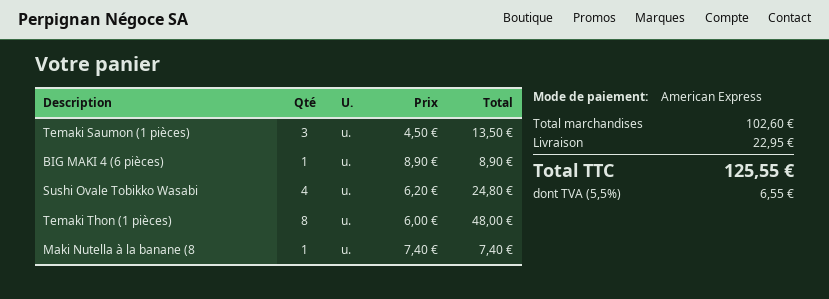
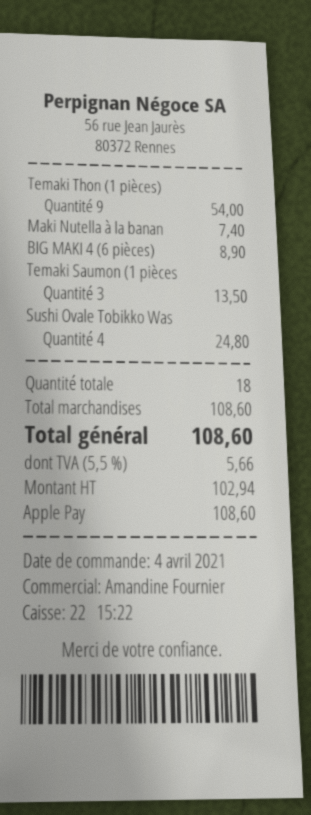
payment method: American Express -> Apple Pay
Temaki Thon (1 pièces): 8 for 48.00 -> 9 for 54.00
subtotal: 102.60 -> 108.60
shipping: 22.95 -> none
tax: 5.5% = 6.55 -> 5.5% = 5.66
total: 125.55 -> 108.60

